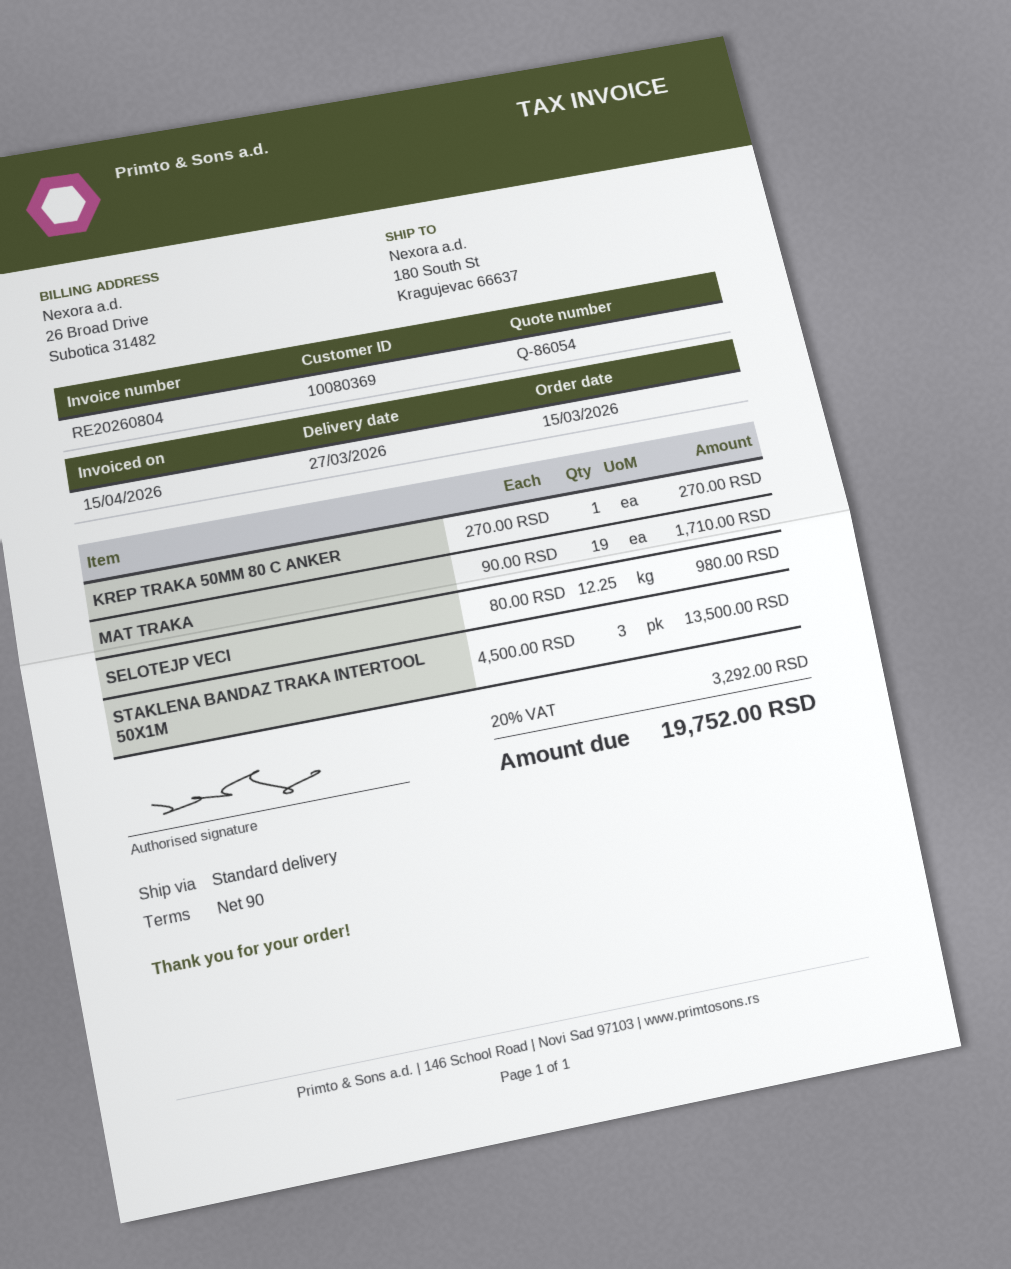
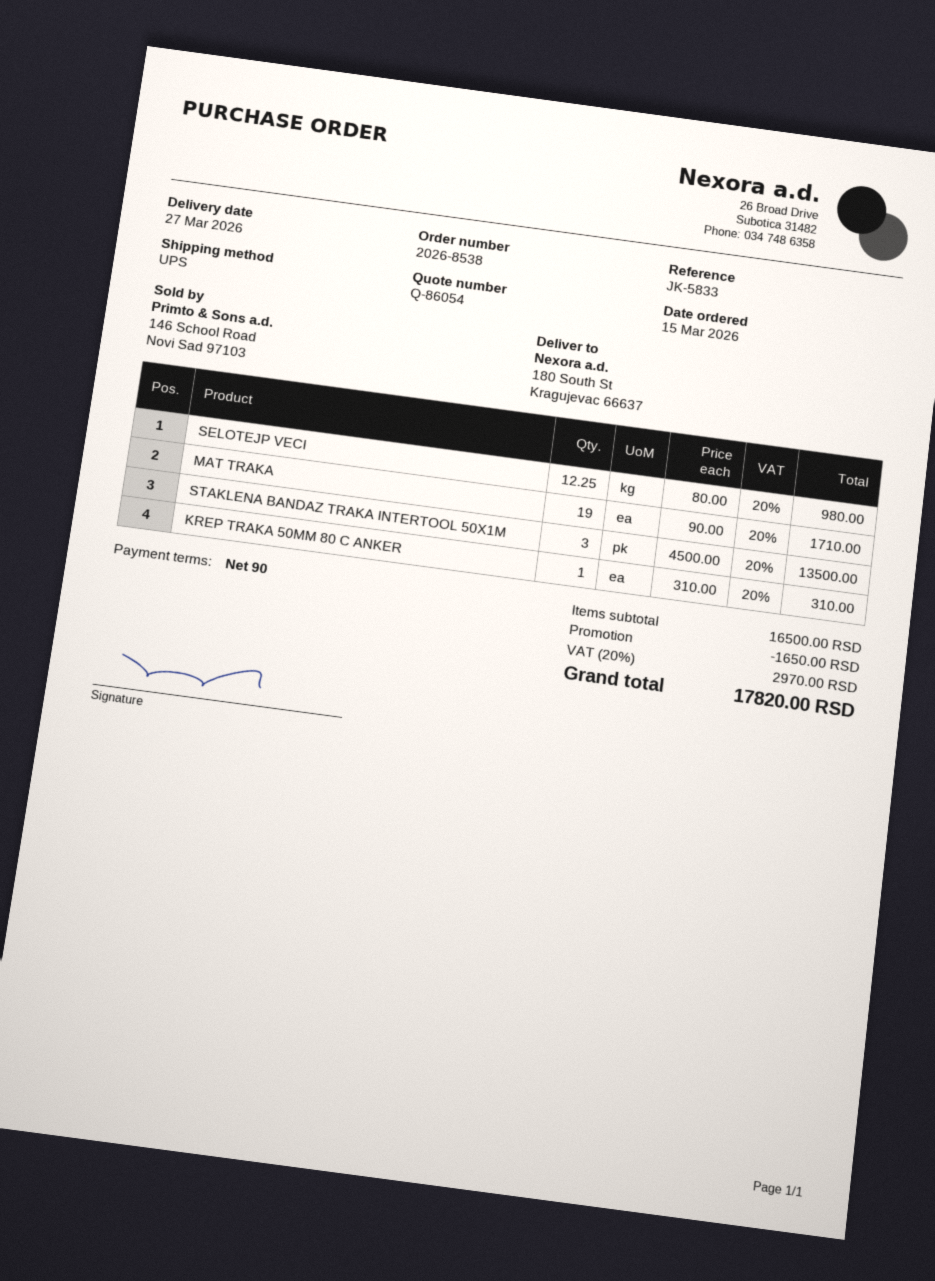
shipping method: standard -> UPS
KREP TRAKA 50MM 80 C ANKER: 1 x 270.00 = 270.00 -> 1 x 310.00 = 310.00
discount: none -> 1650.00
tax: 20% = 3292.00 -> 20% = 2970.00
total: 19752.00 -> 17820.00

